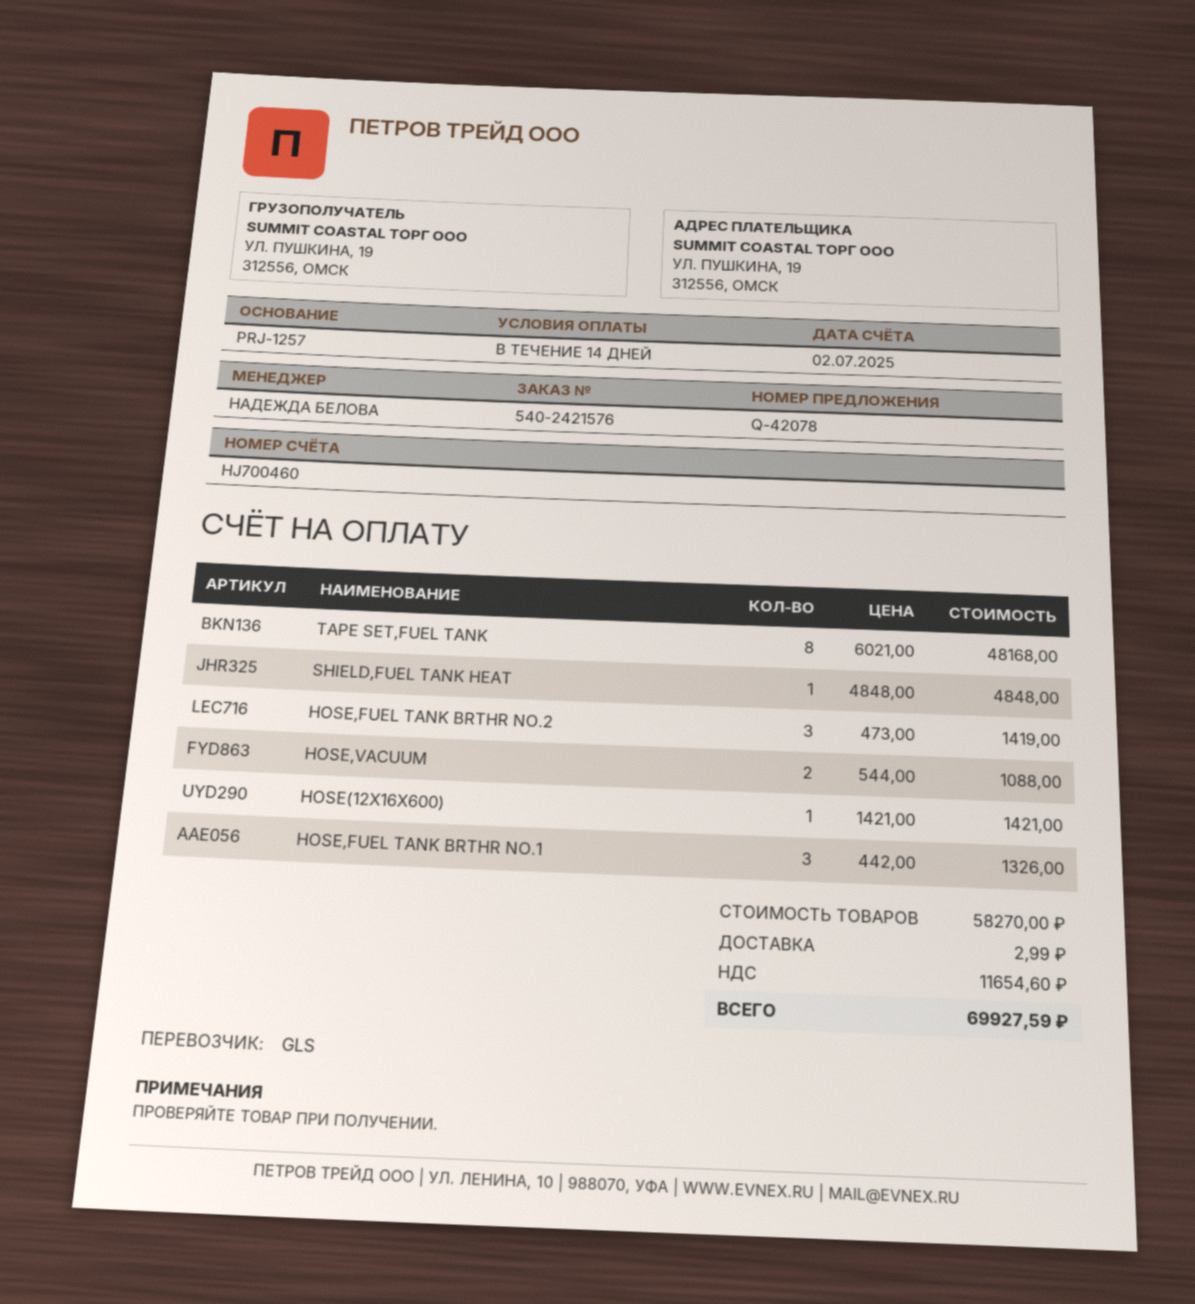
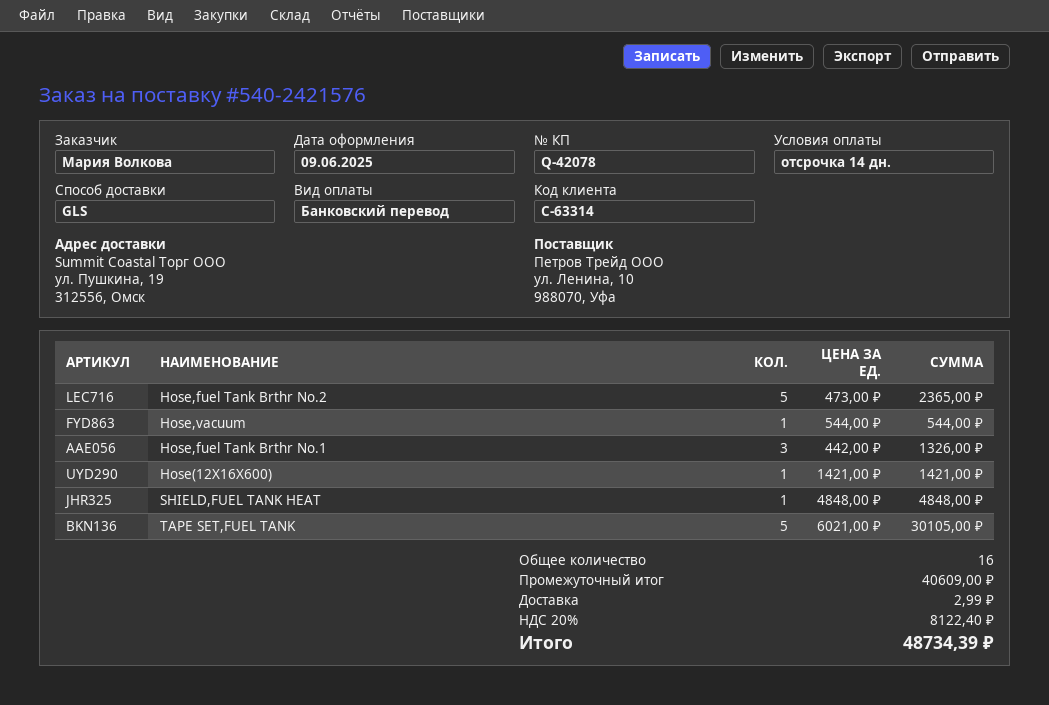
TAPE SET,FUEL TANK: 8 x 6021.00 = 48168.00 -> 5 x 6021.00 = 30105.00
HOSE,FUEL TANK BRTHR NO.2: 3 x 473.00 = 1419.00 -> 5 x 473.00 = 2365.00
HOSE,VACUUM: 2 x 544.00 = 1088.00 -> 1 x 544.00 = 544.00
subtotal: 58270.00 -> 40609.00
tax: 11654.60 -> 8122.40
total: 69927.59 -> 48734.39

